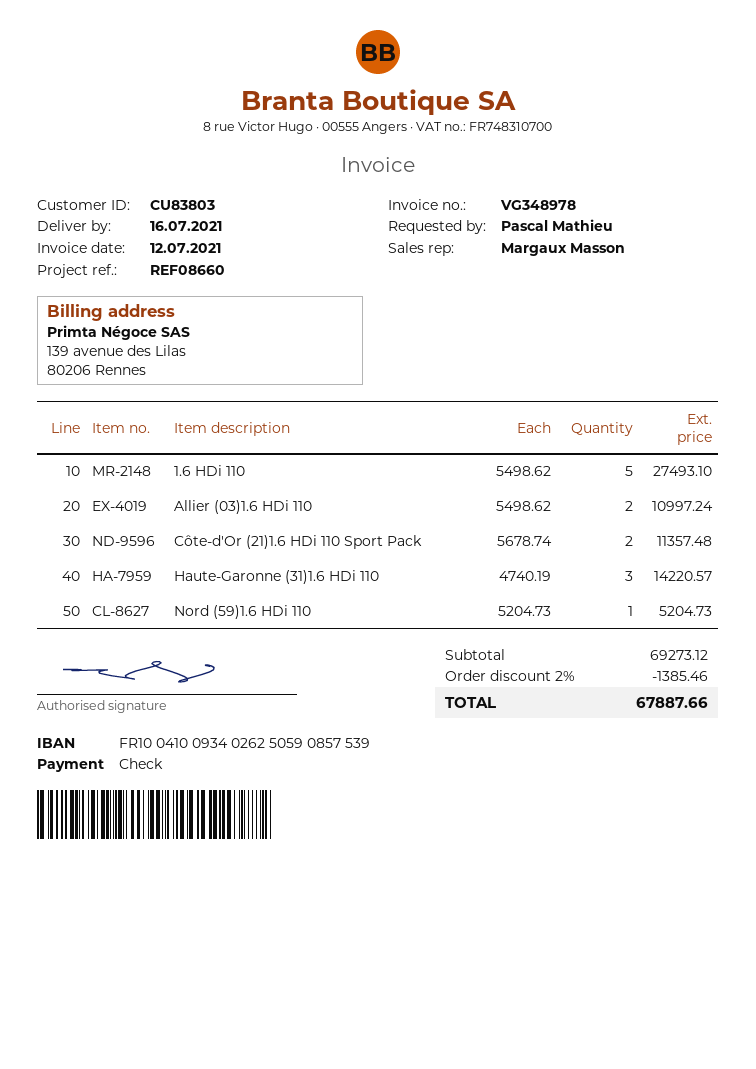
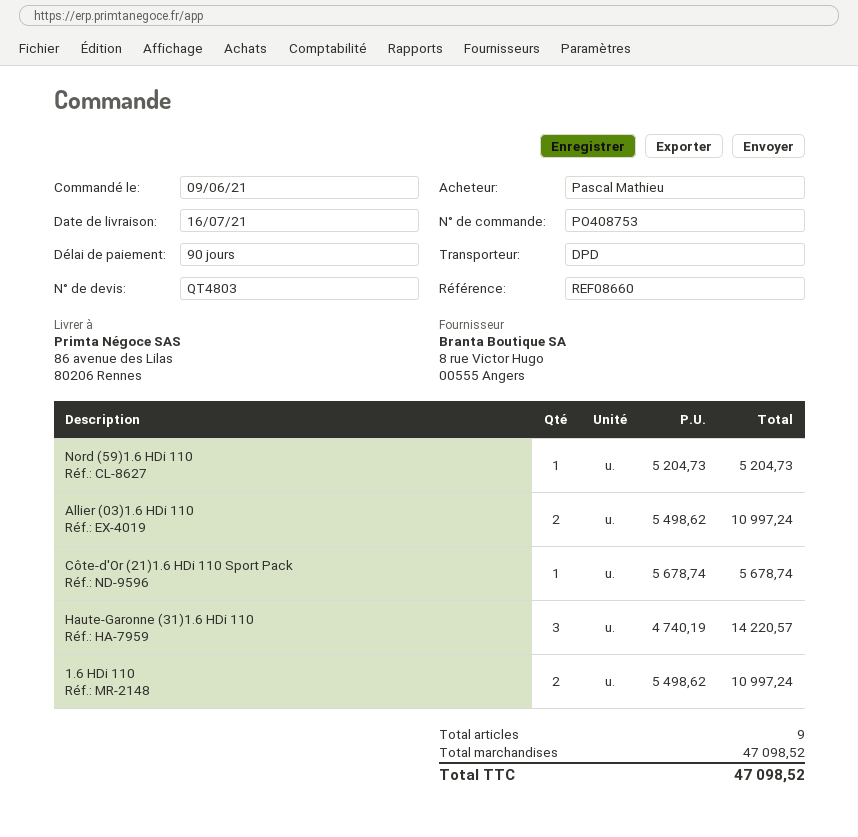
1.6 HDi 110: 5 x 5498.62 = 27493.10 -> 2 x 5498.62 = 10997.24
Côte-d'Or (21)1.6 HDi 110 Sport Pack: 2 x 5678.74 = 11357.48 -> 1 x 5678.74 = 5678.74
subtotal: 69273.12 -> 47098.52
discount: 2% = 1385.46 -> none
total: 67887.66 -> 47098.52

